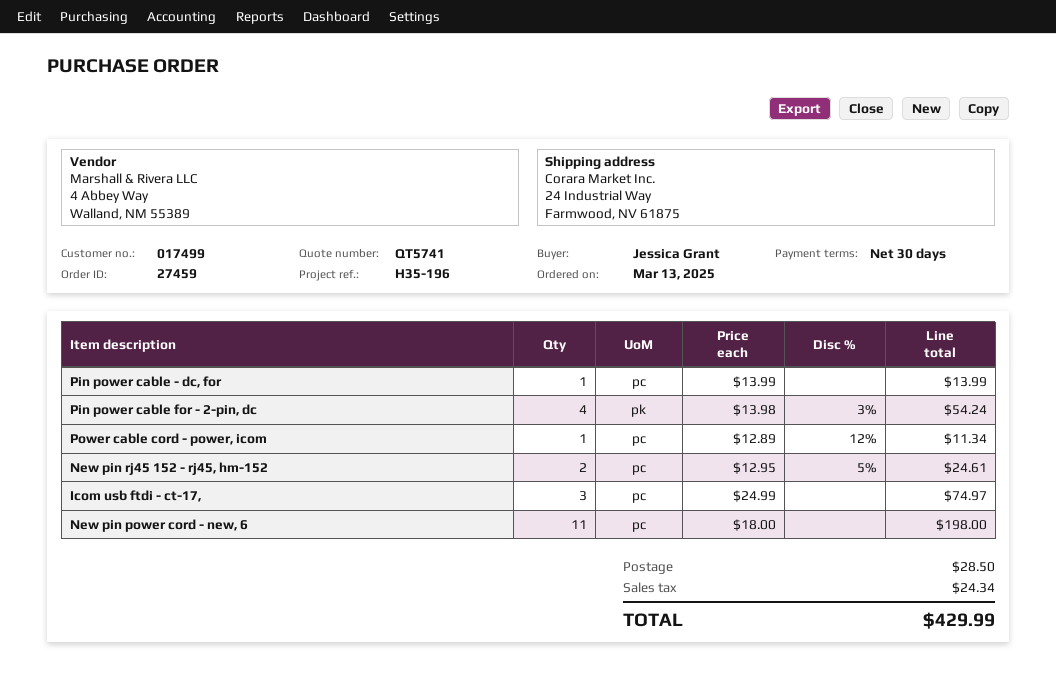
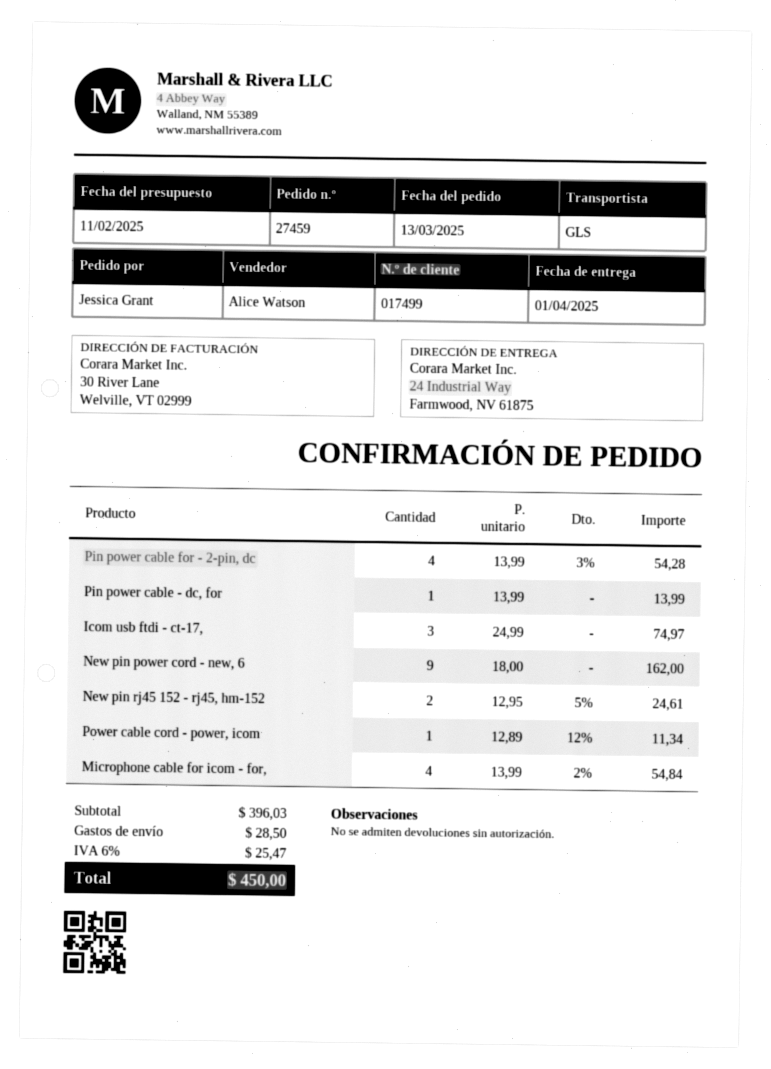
Pin power cable for - 2-pin, dc: 4 x 13.98 - 3% = 54.24 -> 4 x 13.99 - 3% = 54.28
New pin power cord - new, 6: 11 x 18.00 = 198.00 -> 9 x 18.00 = 162.00
Microphone cable for icom - for,: none -> 4 x 13.99 - 2% = 54.84
tax: 24.34 -> 25.47
total: 429.99 -> 450.00

